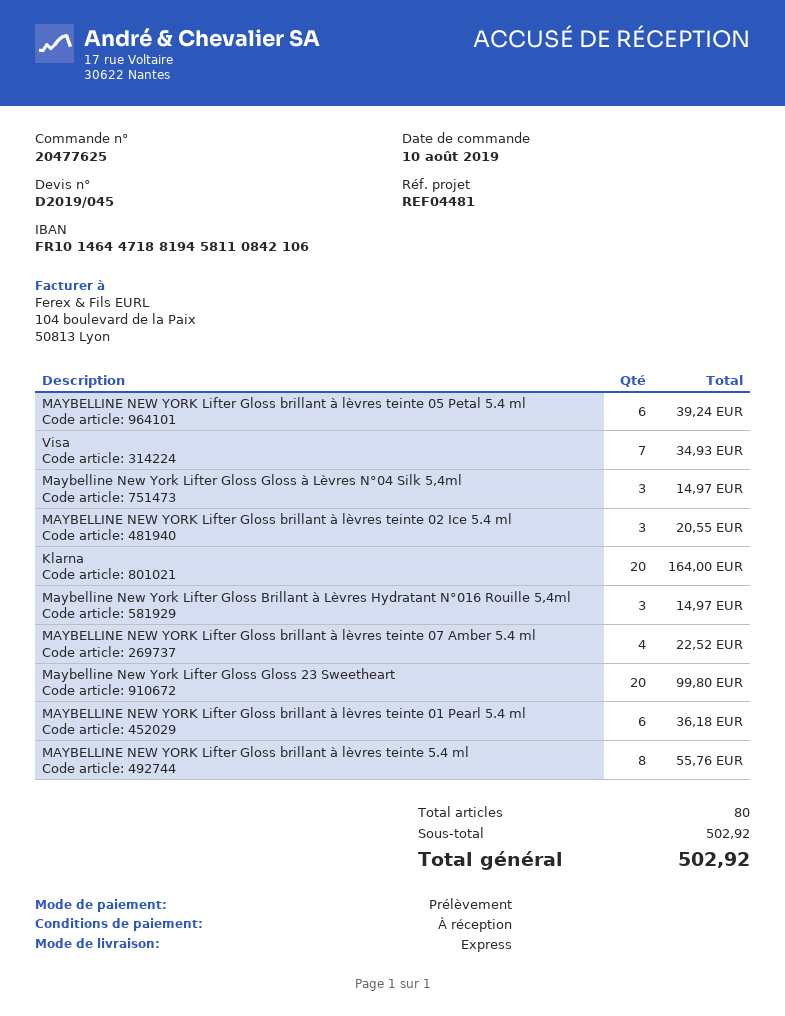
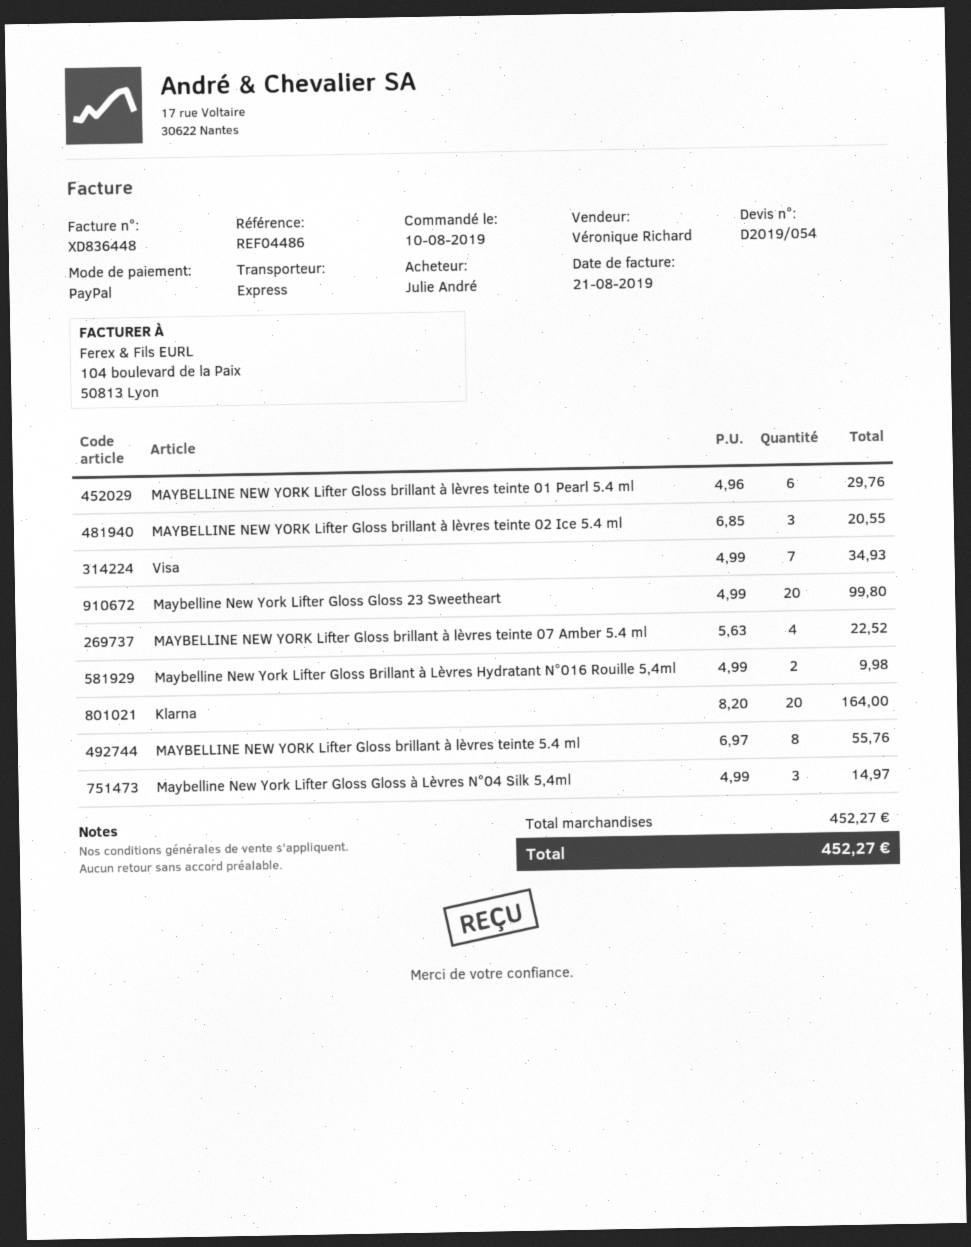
quote number: D2019/045 -> D2019/054
reference: REF04481 -> REF04486
payment method: direct debit -> PayPal
MAYBELLINE NEW YORK Lifter Gloss brillant à lèvres teinte 05 Petal 5.4 ml: 6 for 39.24 -> none
Maybelline New York Lifter Gloss Brillant à Lèvres Hydratant N°016 Rouille 5,4ml: 3 for 14.97 -> 2 for 9.98
MAYBELLINE NEW YORK Lifter Gloss brillant à lèvres teinte 01 Pearl 5.4 ml: 6 for 36.18 -> 6 for 29.76
subtotal: 502.92 -> 452.27
total: 502.92 -> 452.27

